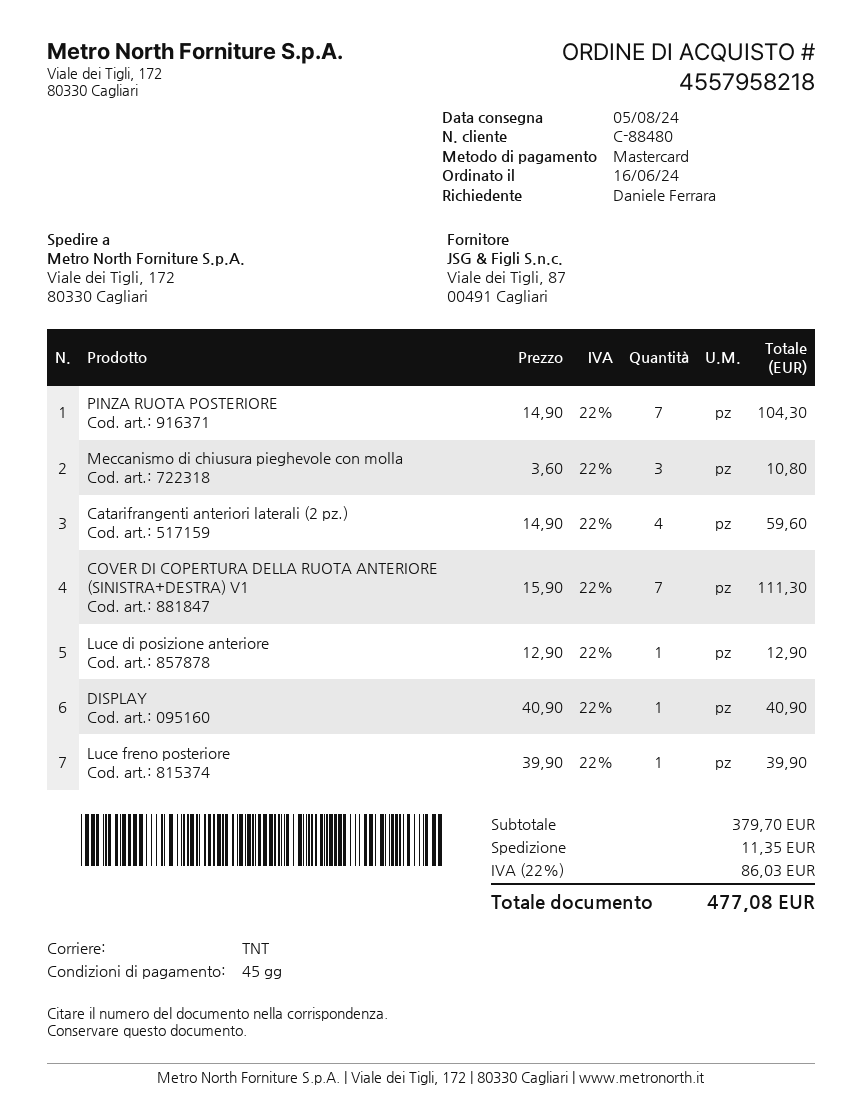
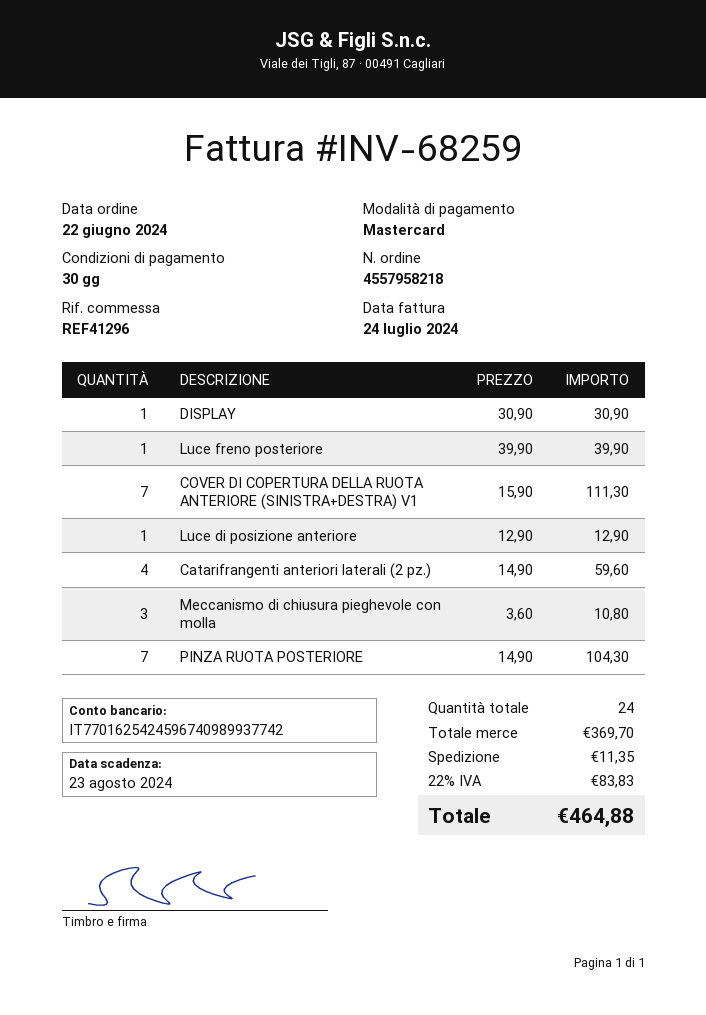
order date: 2024-06-16 -> 2024-06-22
payment terms: 45 days -> 30 days
DISPLAY: 1 x 40.90 = 40.90 -> 1 x 30.90 = 30.90
subtotal: 379.70 -> 369.70
tax: 22% = 86.03 -> 22% = 83.83
total: 477.08 -> 464.88

